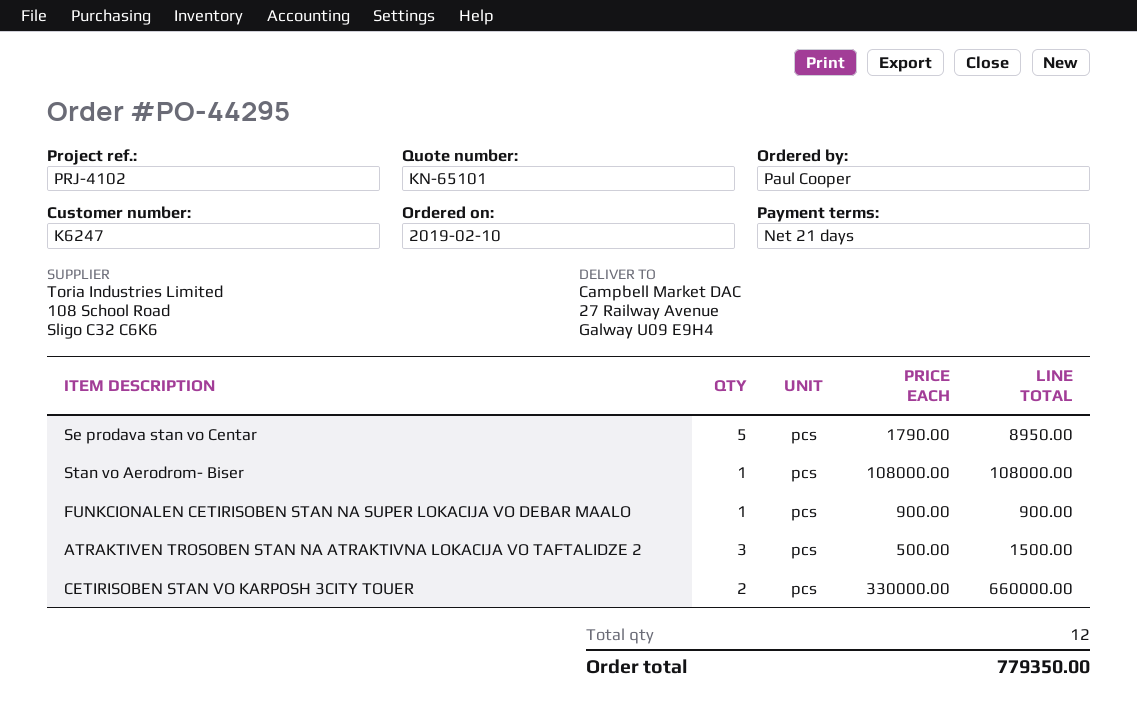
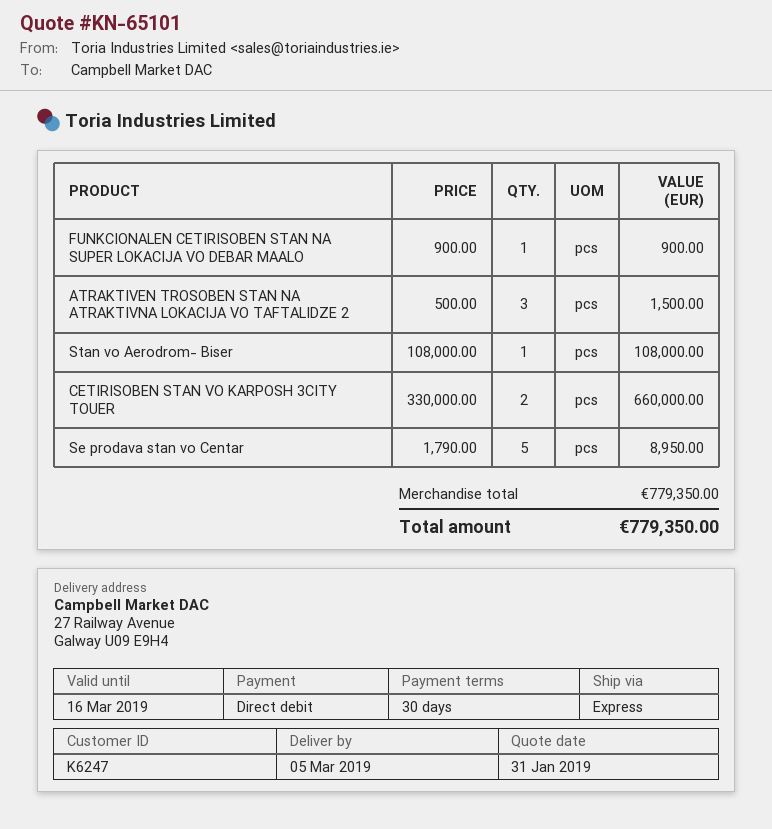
payment terms: 21 days -> 30 days

